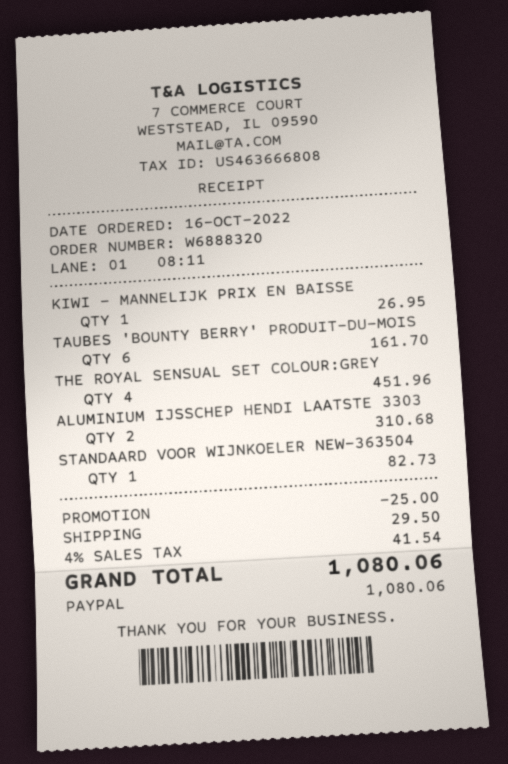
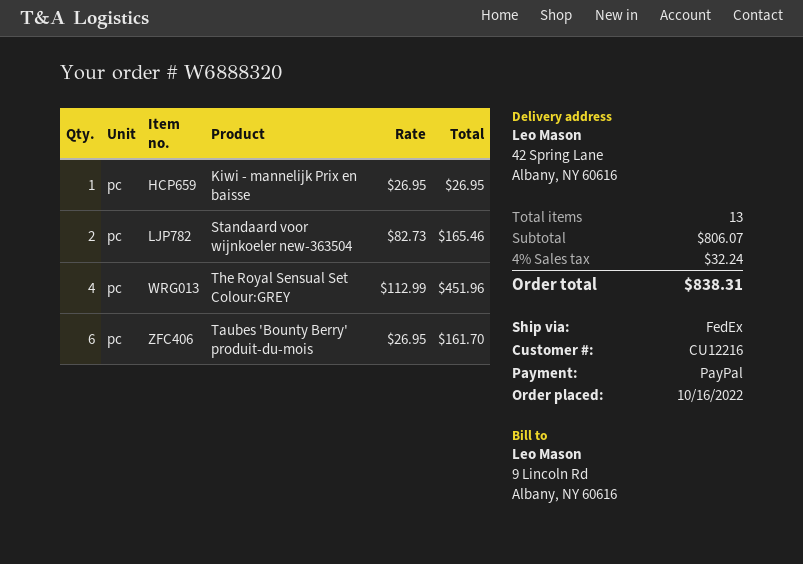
ALUMINIUM IJSSCHEP HENDI LAATSTE 3303: 2 for 310.68 -> none
STANDAARD VOOR WIJNKOELER NEW-363504: 1 for 82.73 -> 2 for 165.46
discount: 25.00 -> none
shipping: 29.50 -> none
tax: 4% = 41.54 -> 4% = 32.24
total: 1080.06 -> 838.31

